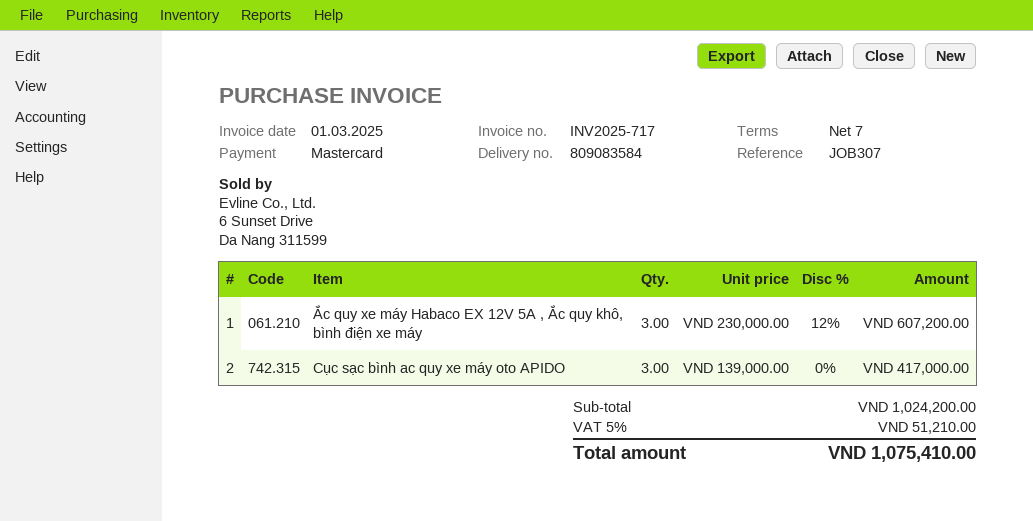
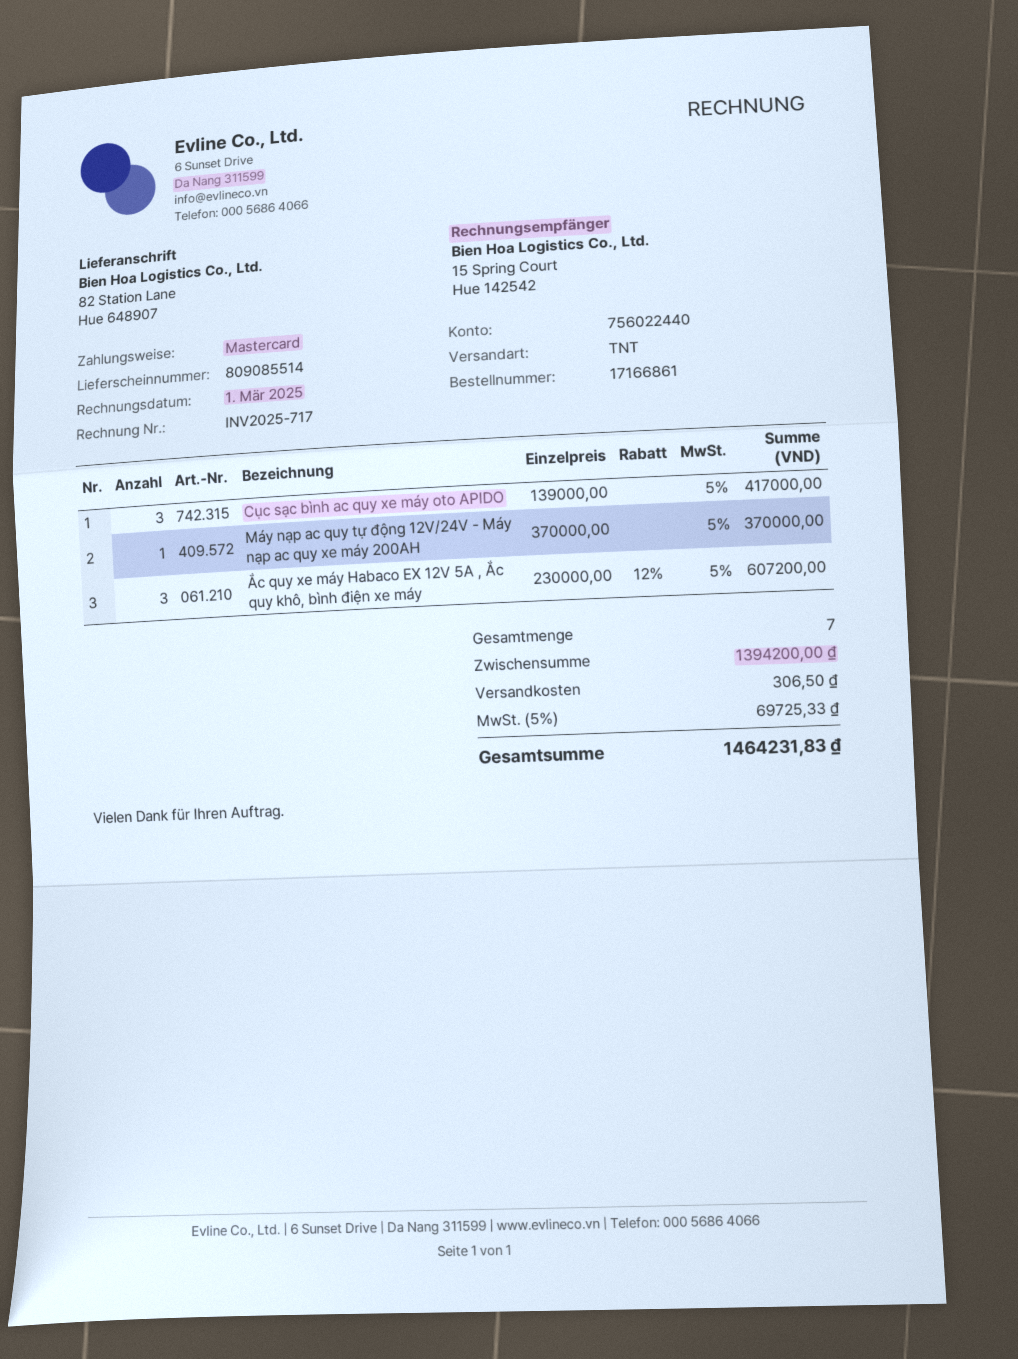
delivery note number: 809083584 -> 809085514
Máy nạp ac quy tự động 12V/24V - Máy nạp ac quy xe máy 200AH: none -> 1 x 370000.00 = 370000.00
subtotal: 1024200.00 -> 1394200.00
shipping: none -> 306.50
tax: 5% = 51210.00 -> 5% = 69725.33
total: 1075410.00 -> 1464231.83

